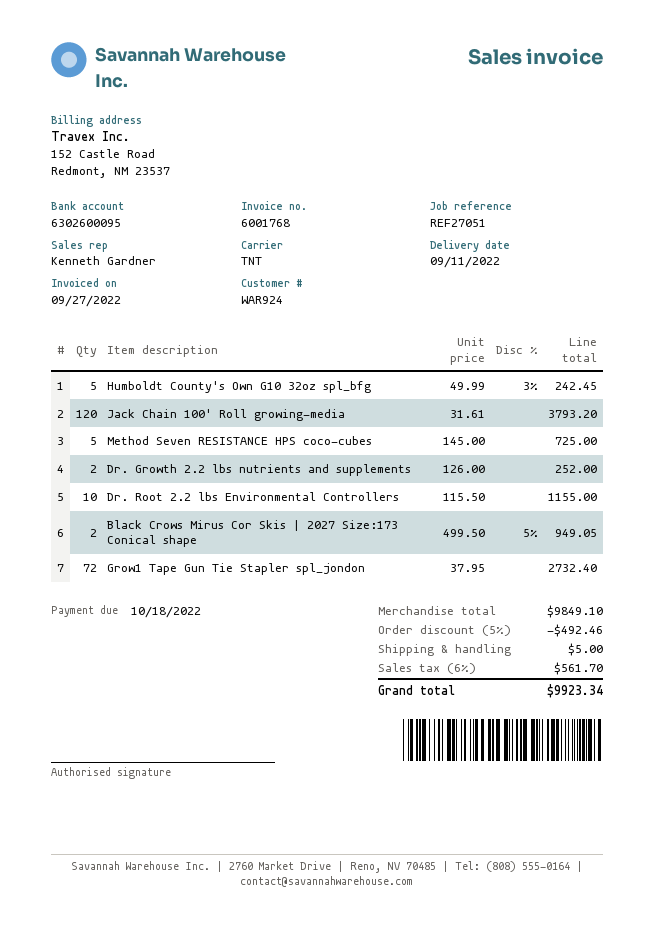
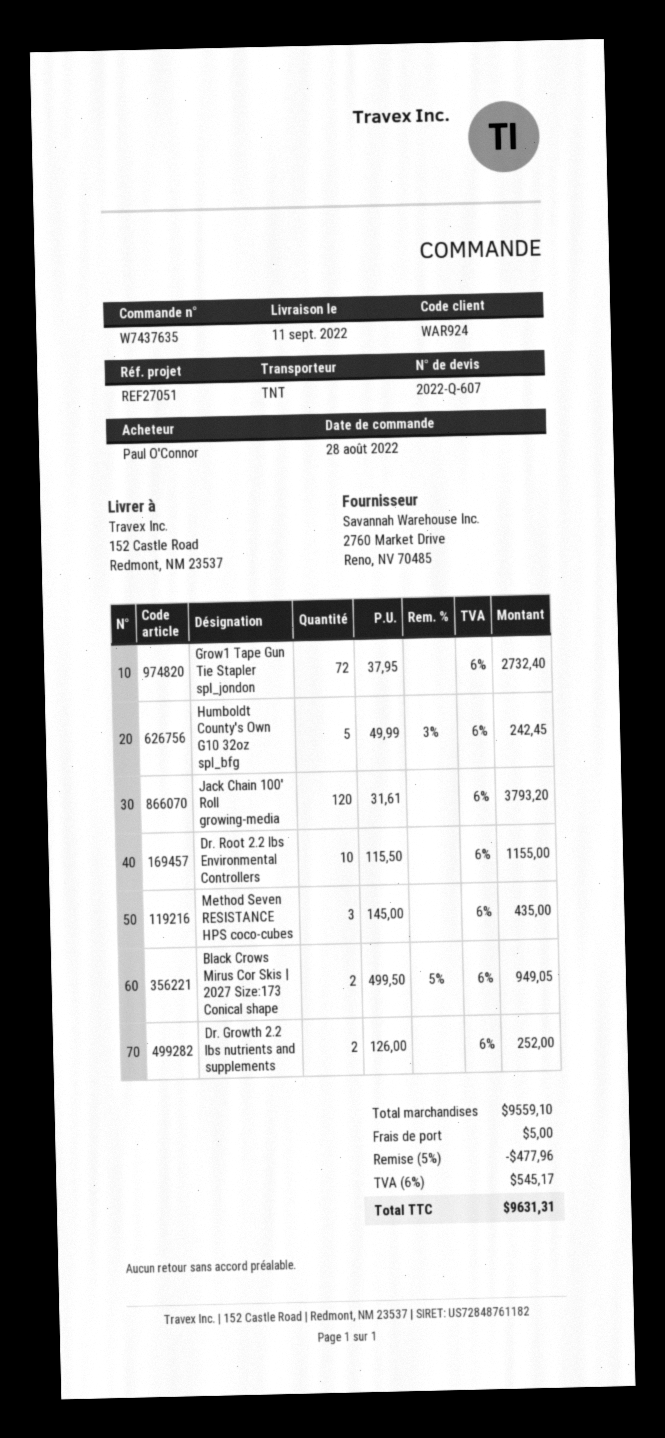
Method Seven RESISTANCE HPS coco-cubes: 5 x 145.00 = 725.00 -> 3 x 145.00 = 435.00
subtotal: 9849.10 -> 9559.10
discount: 5% = 492.46 -> 5% = 477.96
tax: 6% = 561.70 -> 6% = 545.17
total: 9923.34 -> 9631.31

